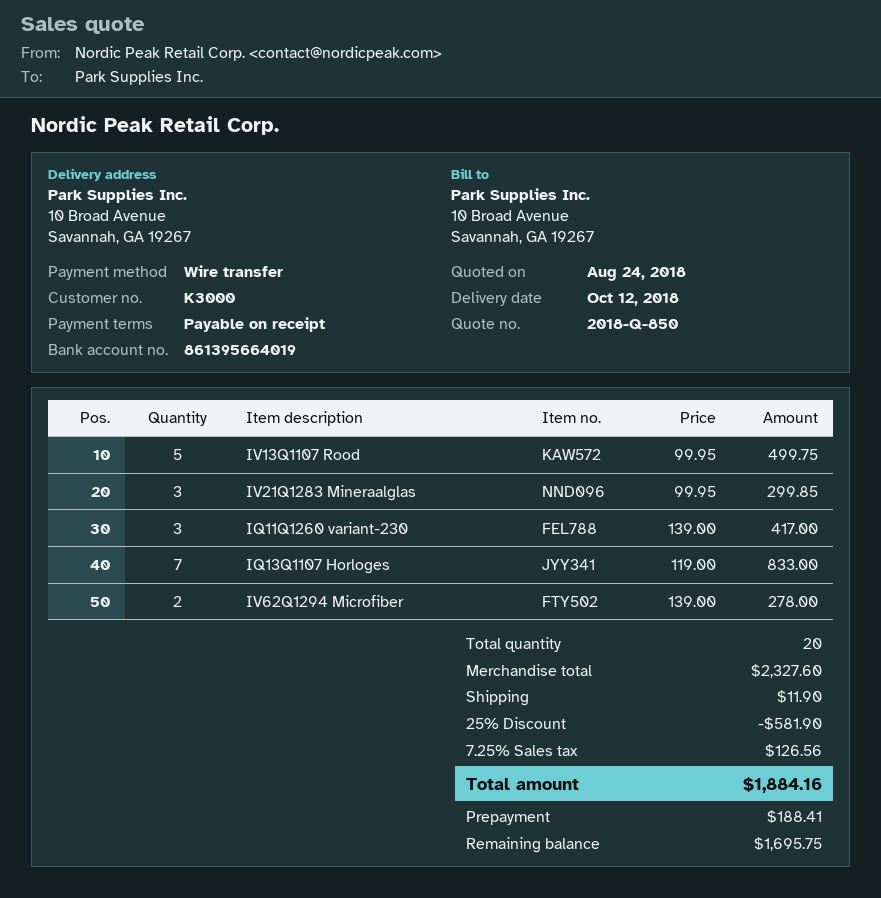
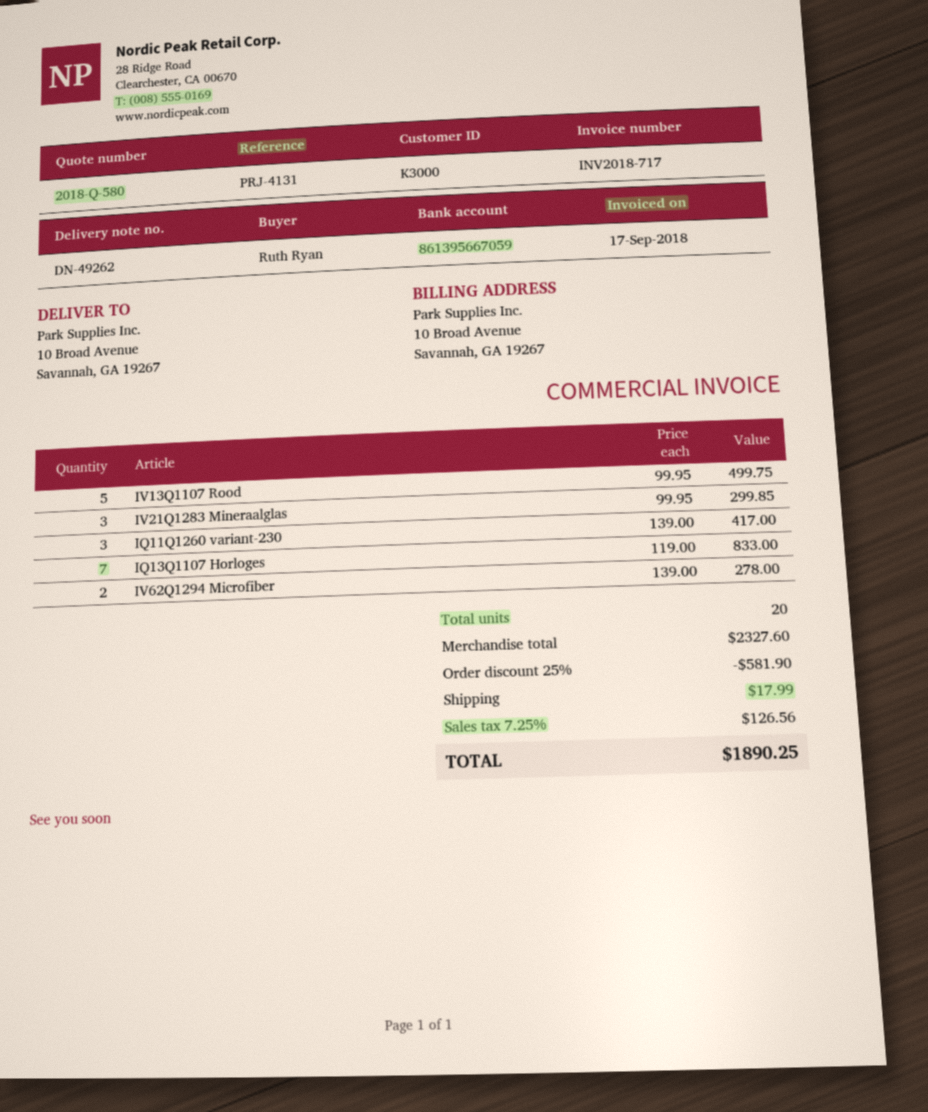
quote number: 2018-Q-850 -> 2018-Q-580
bank account: 861395664019 -> 861395667059
shipping: 11.90 -> 17.99
total: 1884.16 -> 1890.25

